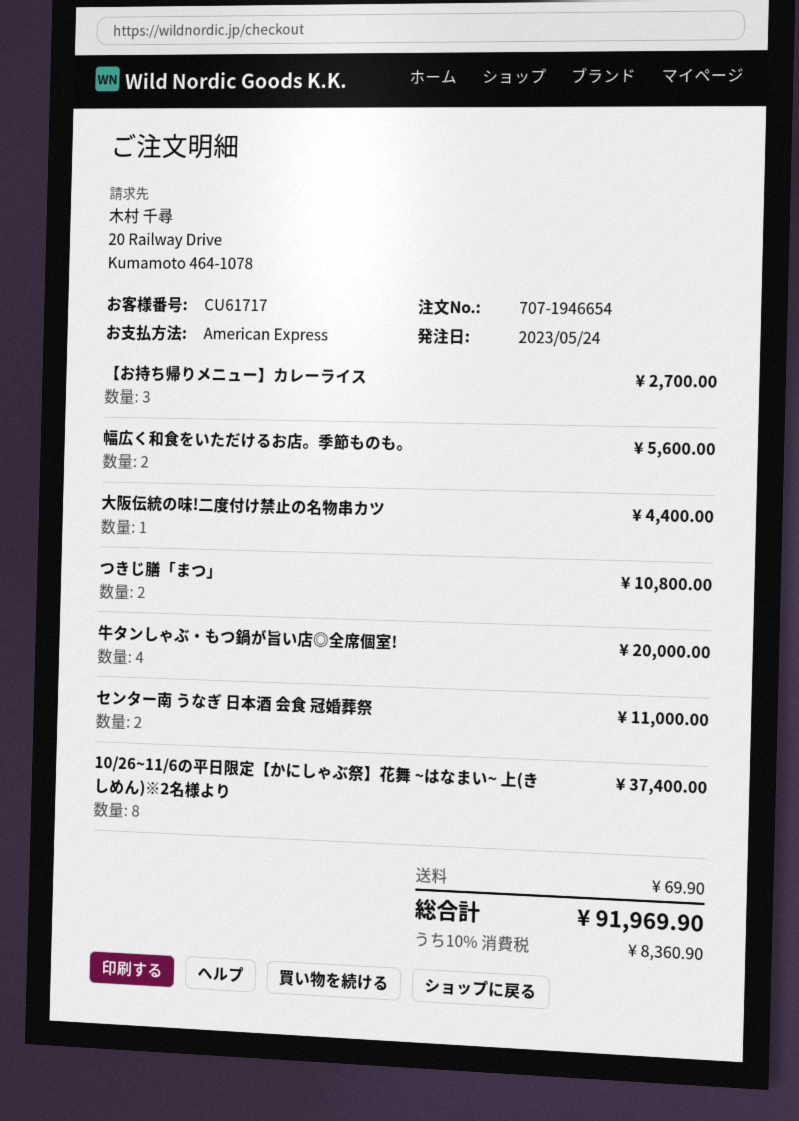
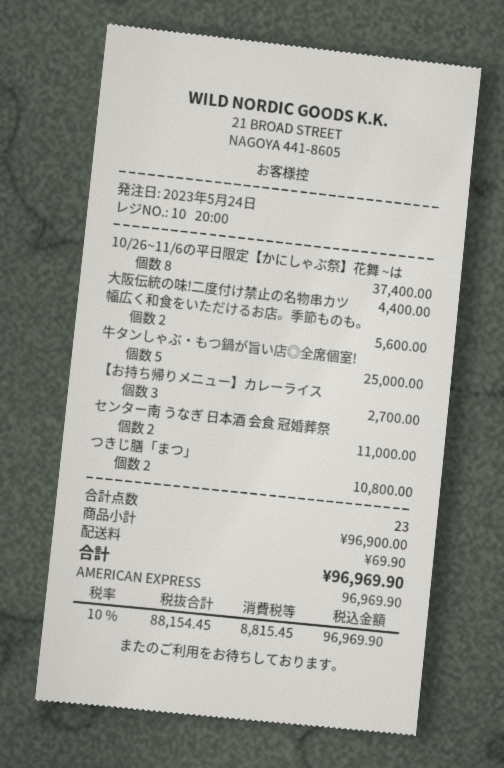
牛タンしゃぶ・もつ鍋が旨い店◎全席個室!: 4 for 20000.00 -> 5 for 25000.00
tax: 10% = 8360.90 -> 10% = 8815.45
total: 91969.90 -> 96969.90

